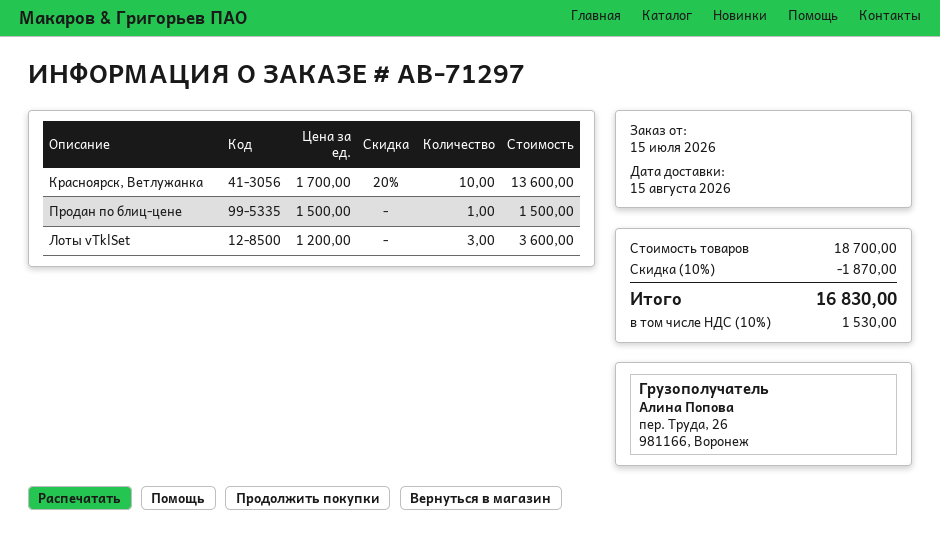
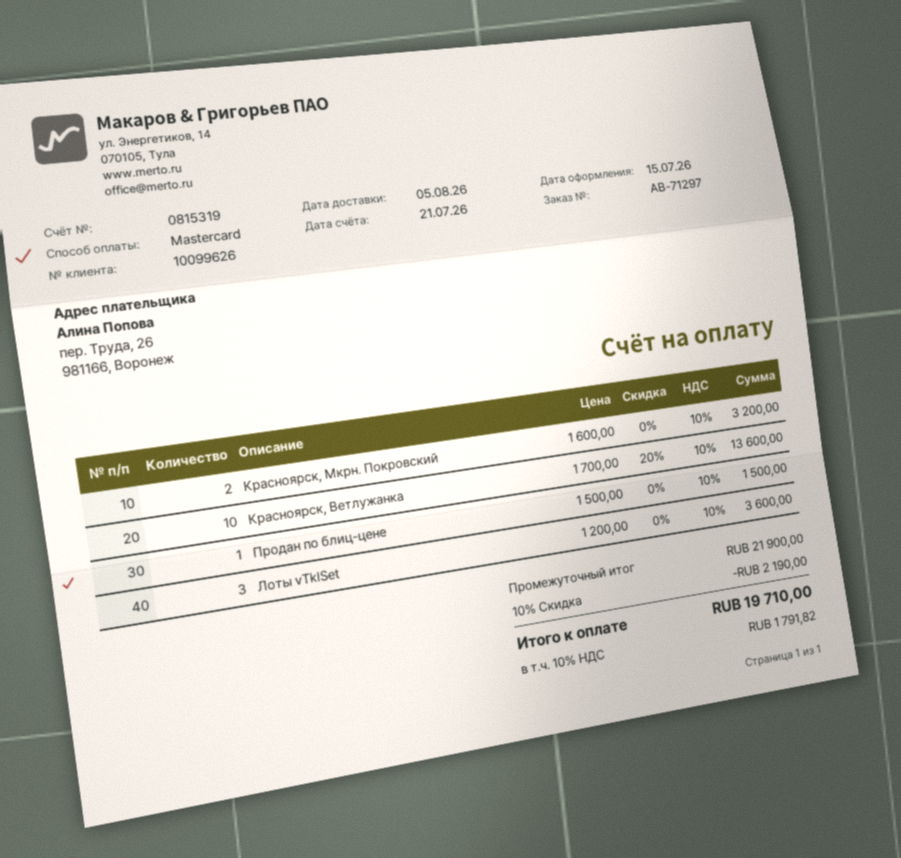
delivery date: 2026-08-15 -> 2026-08-05
Красноярск, Мкрн. Покровский: none -> 2 x 1600.00 = 3200.00
subtotal: 18700.00 -> 21900.00
discount: 10% = 1870.00 -> 10% = 2190.00
tax: 10% = 1530.00 -> 10% = 1791.82
total: 16830.00 -> 19710.00

